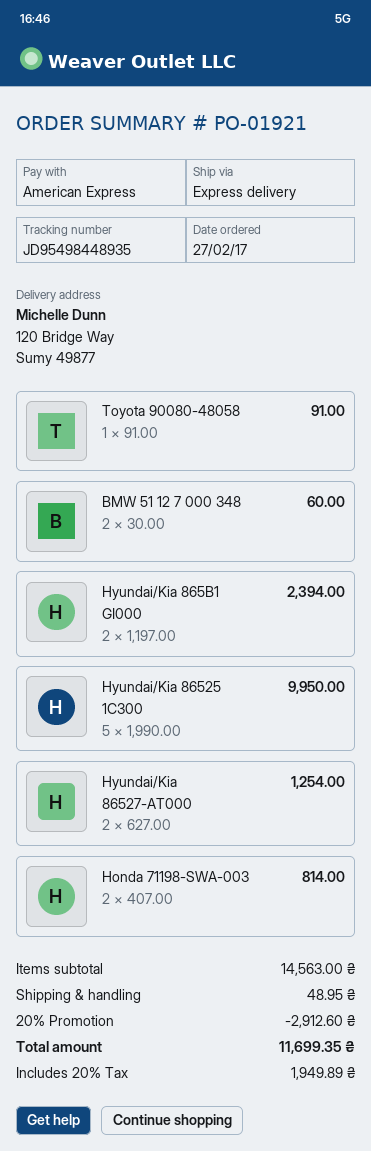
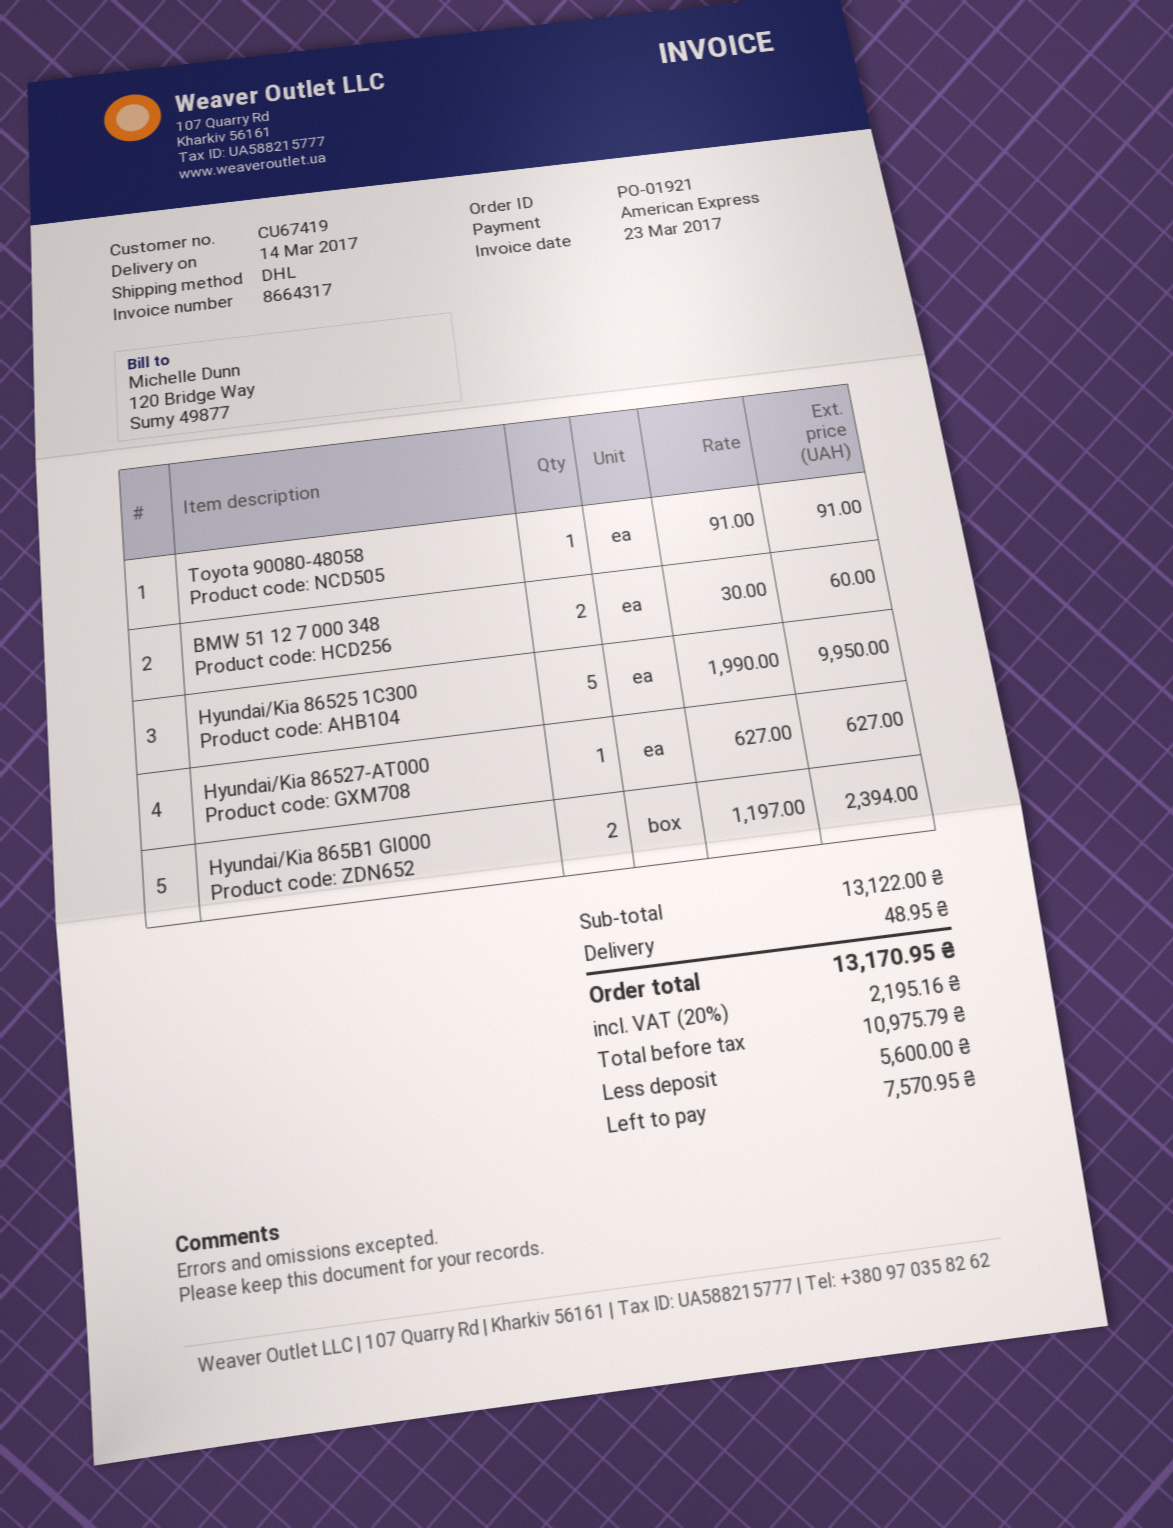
shipping method: express -> DHL
Hyundai/Kia 86527-AT000: 2 x 627.00 = 1254.00 -> 1 x 627.00 = 627.00
Honda 71198-SWA-003: 2 x 407.00 = 814.00 -> none
subtotal: 14563.00 -> 13122.00
discount: 20% = 2912.60 -> none
tax: 20% = 1949.89 -> 20% = 2195.16
total: 11699.35 -> 13170.95

